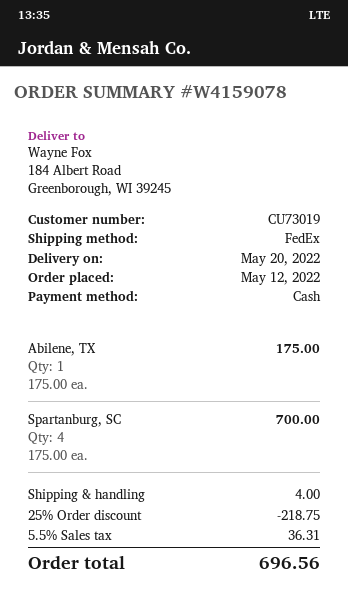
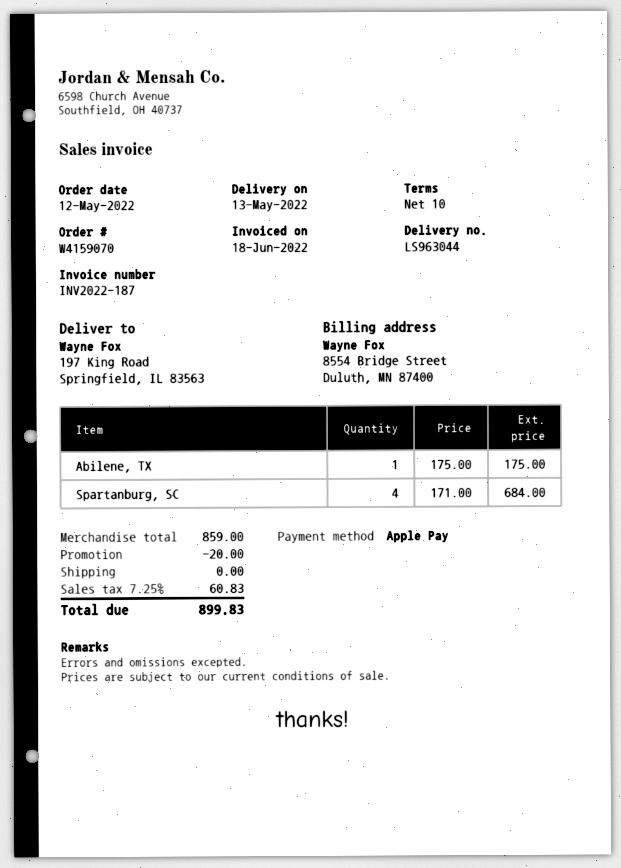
order number: W4159078 -> W4159070
delivery date: 2022-05-20 -> 2022-05-13
payment method: cash -> Apple Pay
ship to: 184 Albert Road, Greenborough, WI 39245 -> 197 King Road, Springfield, IL 83563
Spartanburg, SC: 4 x 175.00 = 700.00 -> 4 x 171.00 = 684.00
discount: 218.75 -> 20.00
shipping: 4.00 -> 0.00
tax: 5.5% = 36.31 -> 7.25% = 60.83
total: 696.56 -> 899.83

